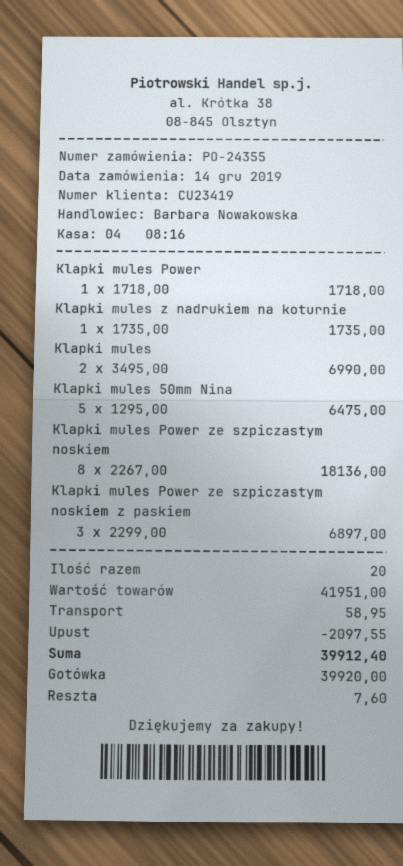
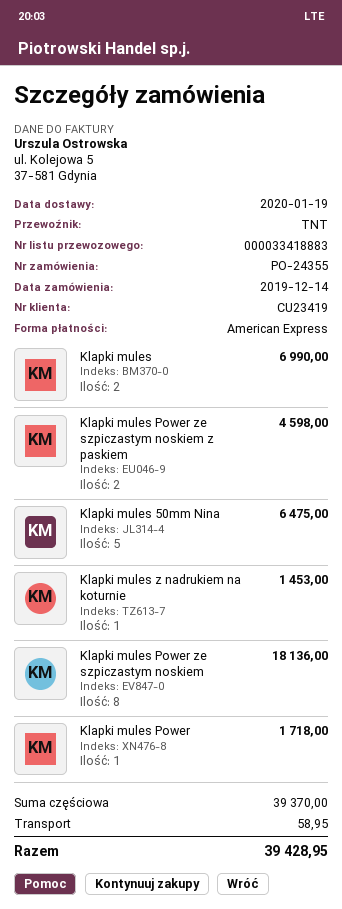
payment method: cash -> American Express
Klapki mules z nadrukiem na koturnie: 1 for 1735.00 -> 1 for 1453.00
Klapki mules Power ze szpiczastym noskiem z paskiem: 3 for 6897.00 -> 2 for 4598.00
subtotal: 41951.00 -> 39370.00
discount: 2097.55 -> none
total: 39912.40 -> 39428.95

